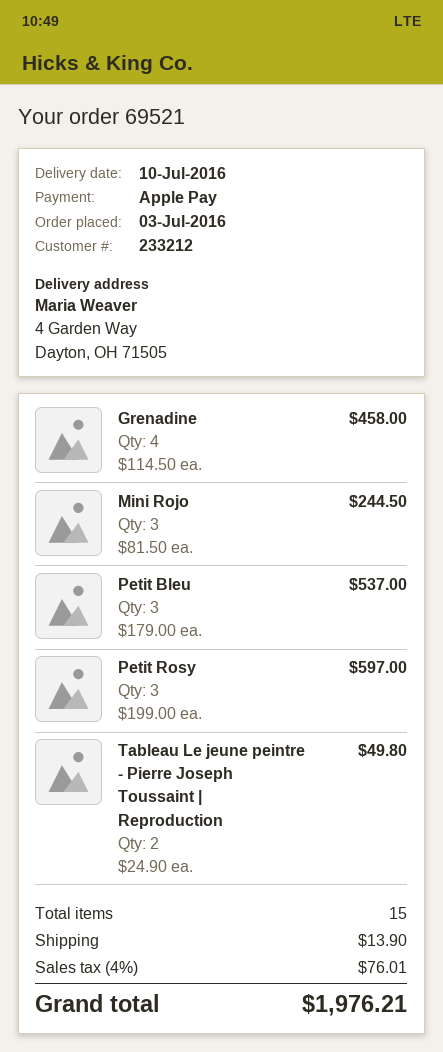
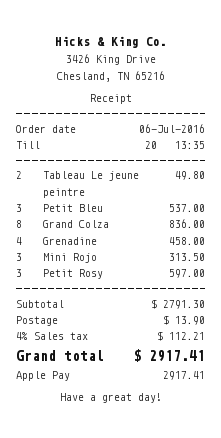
order date: 2016-07-03 -> 2016-07-06
Mini Rojo: 3 for 244.50 -> 3 for 313.50
Grand Colza: none -> 8 for 836.00
tax: 4% = 76.01 -> 4% = 112.21
total: 1976.21 -> 2917.41

